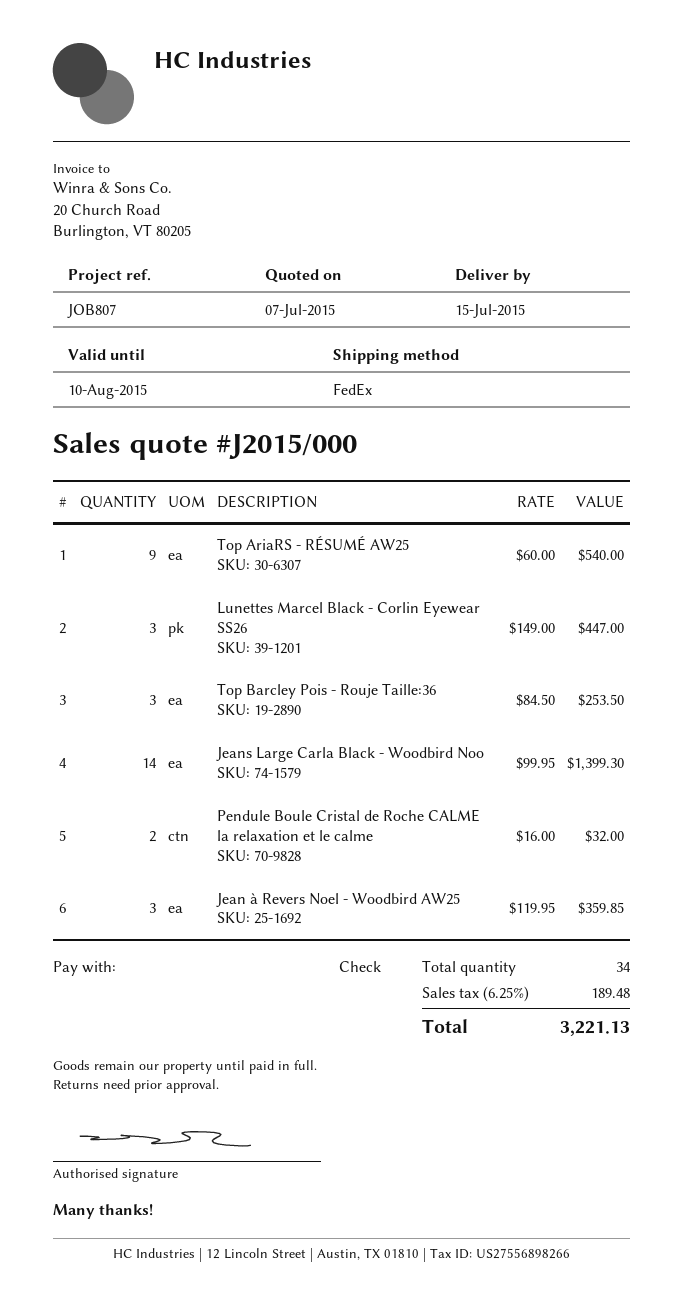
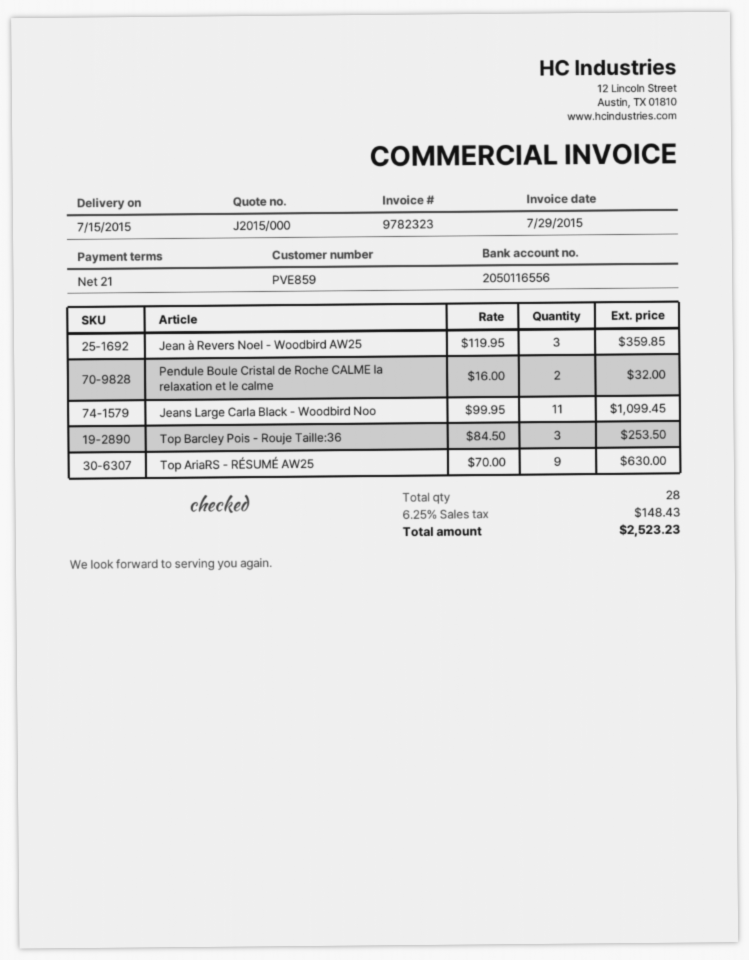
Top AriaRS - RÉSUMÉ AW25: 9 x 60.00 = 540.00 -> 9 x 70.00 = 630.00
Lunettes Marcel Black - Corlin Eyewear SS26: 3 x 149.00 = 447.00 -> none
Jeans Large Carla Black - Woodbird Noo: 14 x 99.95 = 1399.30 -> 11 x 99.95 = 1099.45
total quantity: 34 -> 28
tax: 6.25% = 189.48 -> 6.25% = 148.43
total: 3221.13 -> 2523.23

